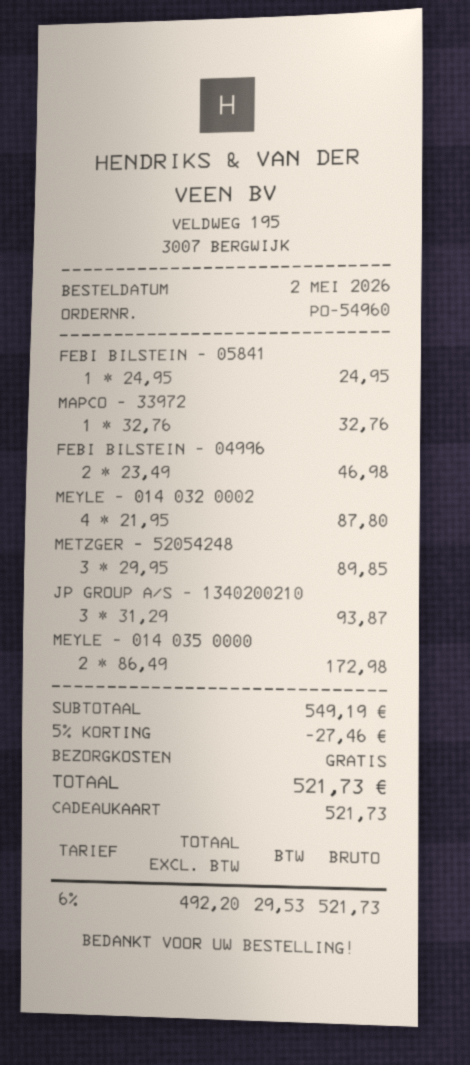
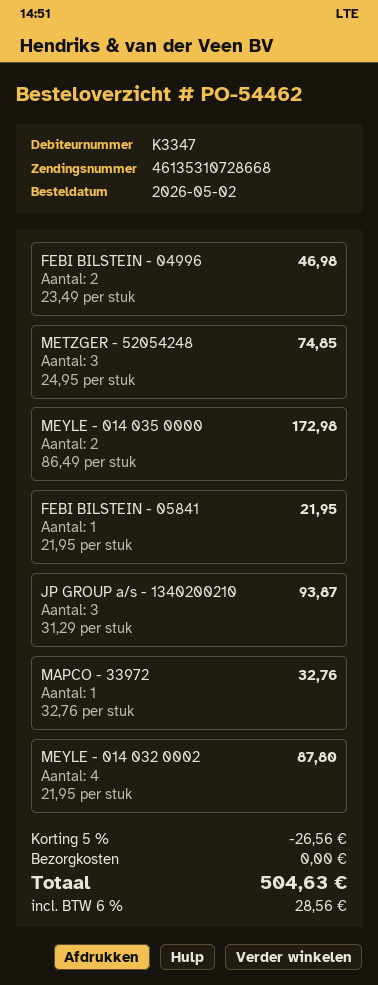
order number: PO-54960 -> PO-54462
FEBI BILSTEIN - 05841: 1 x 24.95 = 24.95 -> 1 x 21.95 = 21.95
METZGER - 52054248: 3 x 29.95 = 89.85 -> 3 x 24.95 = 74.85
discount: 5% = 27.46 -> 5% = 26.56
tax: 6% = 29.53 -> 6% = 28.56
total: 521.73 -> 504.63

